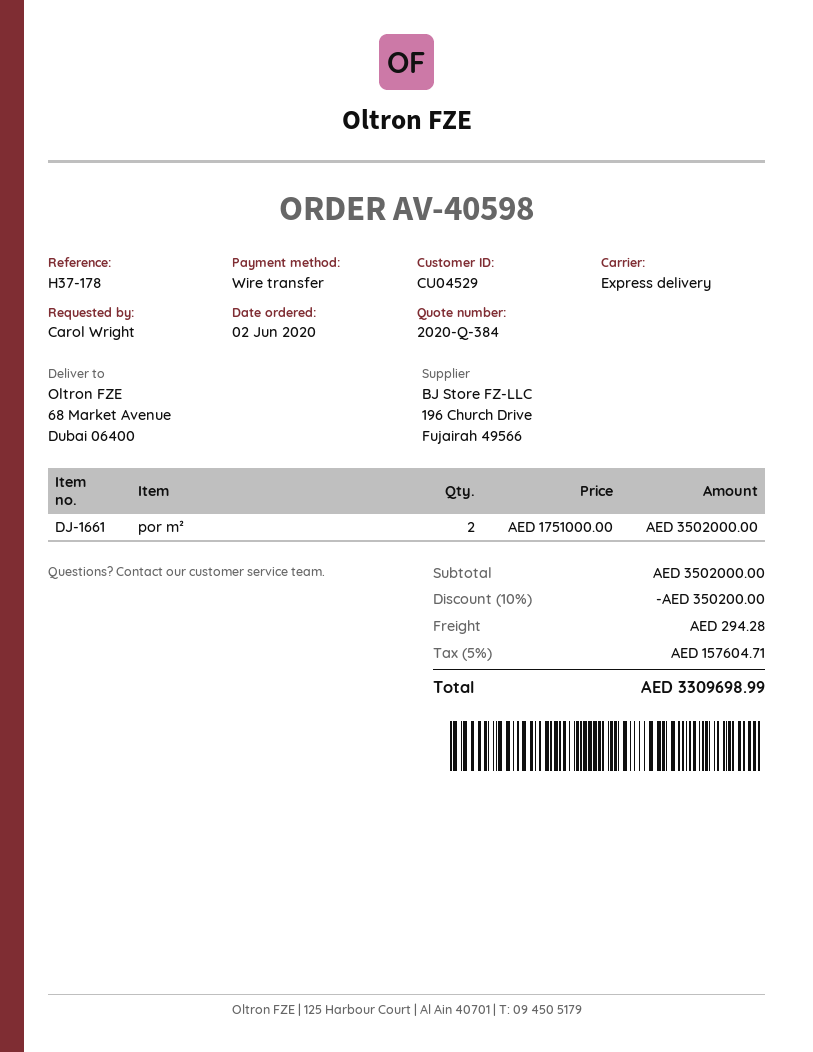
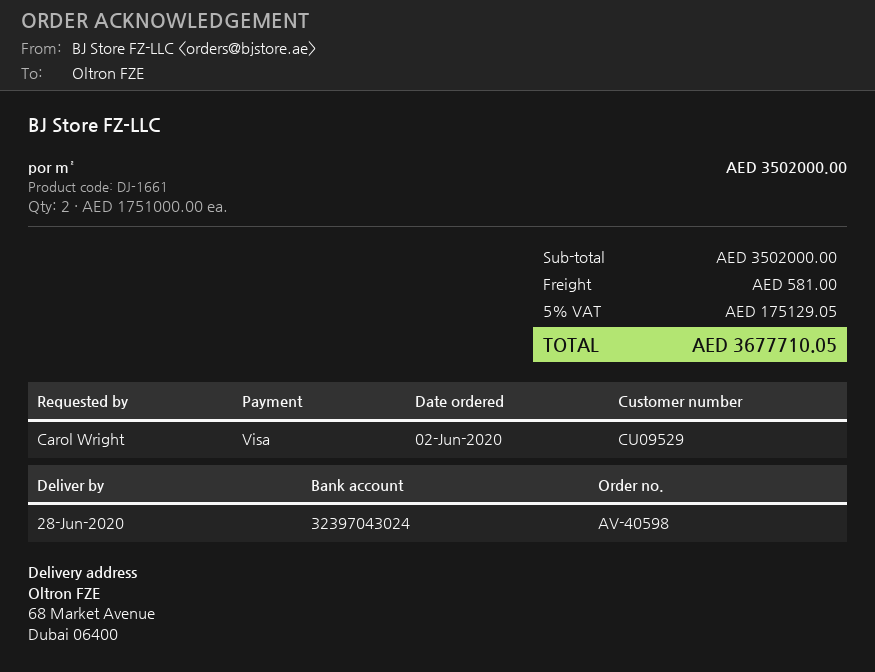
customer number: CU04529 -> CU09529
payment method: bank transfer -> Visa
discount: 10% = 350200.00 -> none
shipping: 294.28 -> 581.00
tax: 5% = 157604.71 -> 5% = 175129.05
total: 3309698.99 -> 3677710.05

